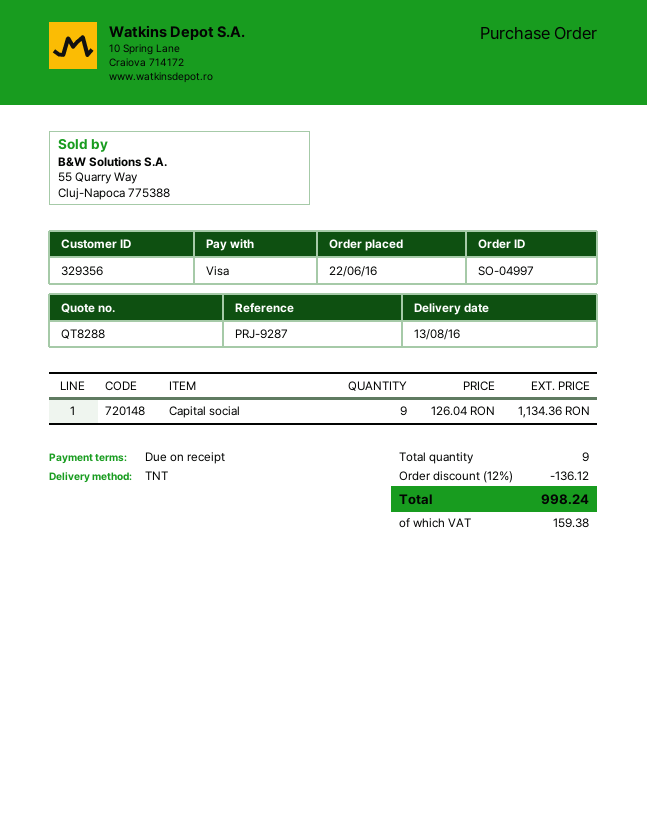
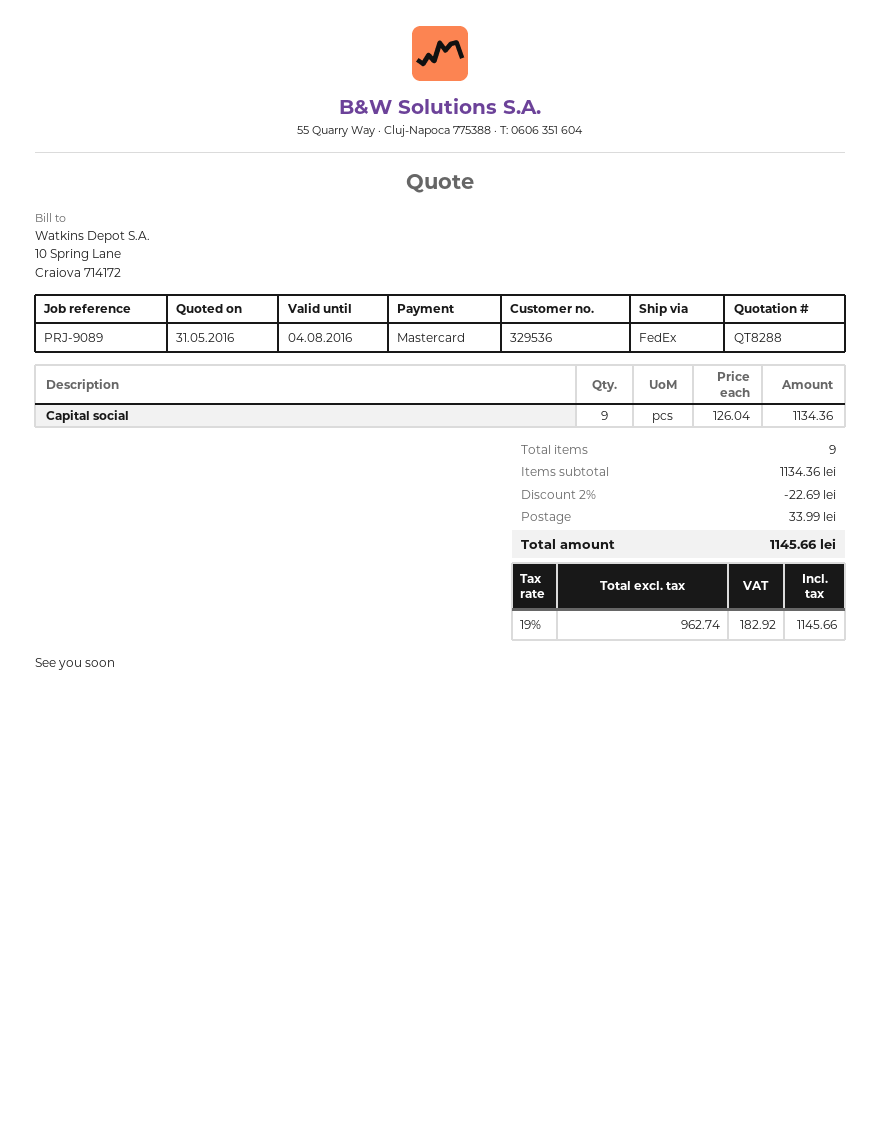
customer number: 329356 -> 329536
reference: PRJ-9287 -> PRJ-9089
payment method: Visa -> Mastercard
shipping method: TNT -> FedEx
discount: 12% = 136.12 -> 2% = 22.69
shipping: none -> 33.99
tax: 159.38 -> 182.92
total: 998.24 -> 1145.66

